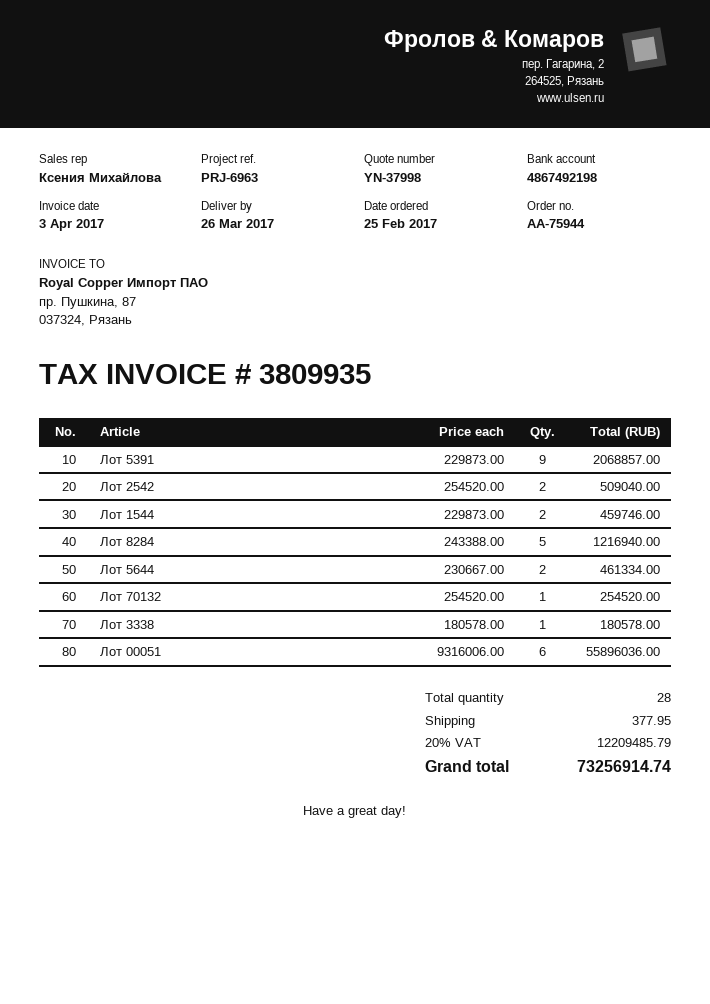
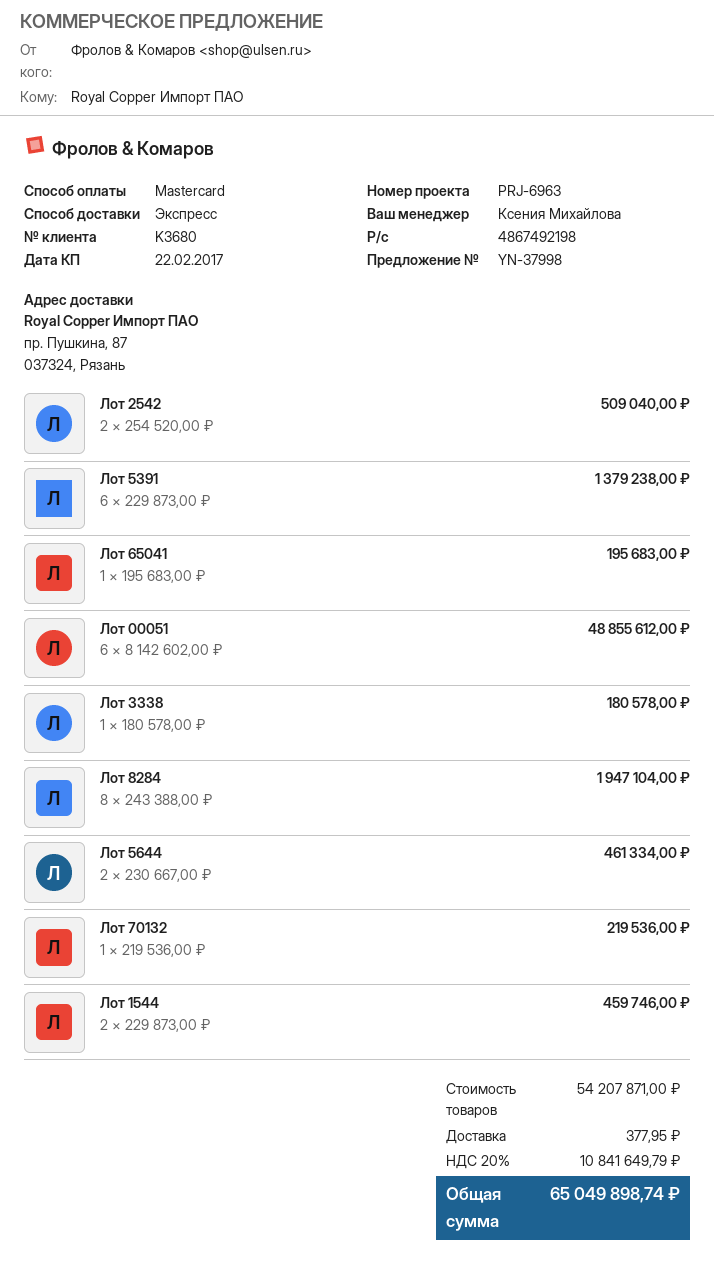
Лот 5391: 9 x 229873.00 = 2068857.00 -> 6 x 229873.00 = 1379238.00
Лот 8284: 5 x 243388.00 = 1216940.00 -> 8 x 243388.00 = 1947104.00
Лот 70132: 1 x 254520.00 = 254520.00 -> 1 x 219536.00 = 219536.00
Лот 00051: 6 x 9316006.00 = 55896036.00 -> 6 x 8142602.00 = 48855612.00
Лот 65041: none -> 1 x 195683.00 = 195683.00
tax: 20% = 12209485.79 -> 20% = 10841649.79
total: 73256914.74 -> 65049898.74

